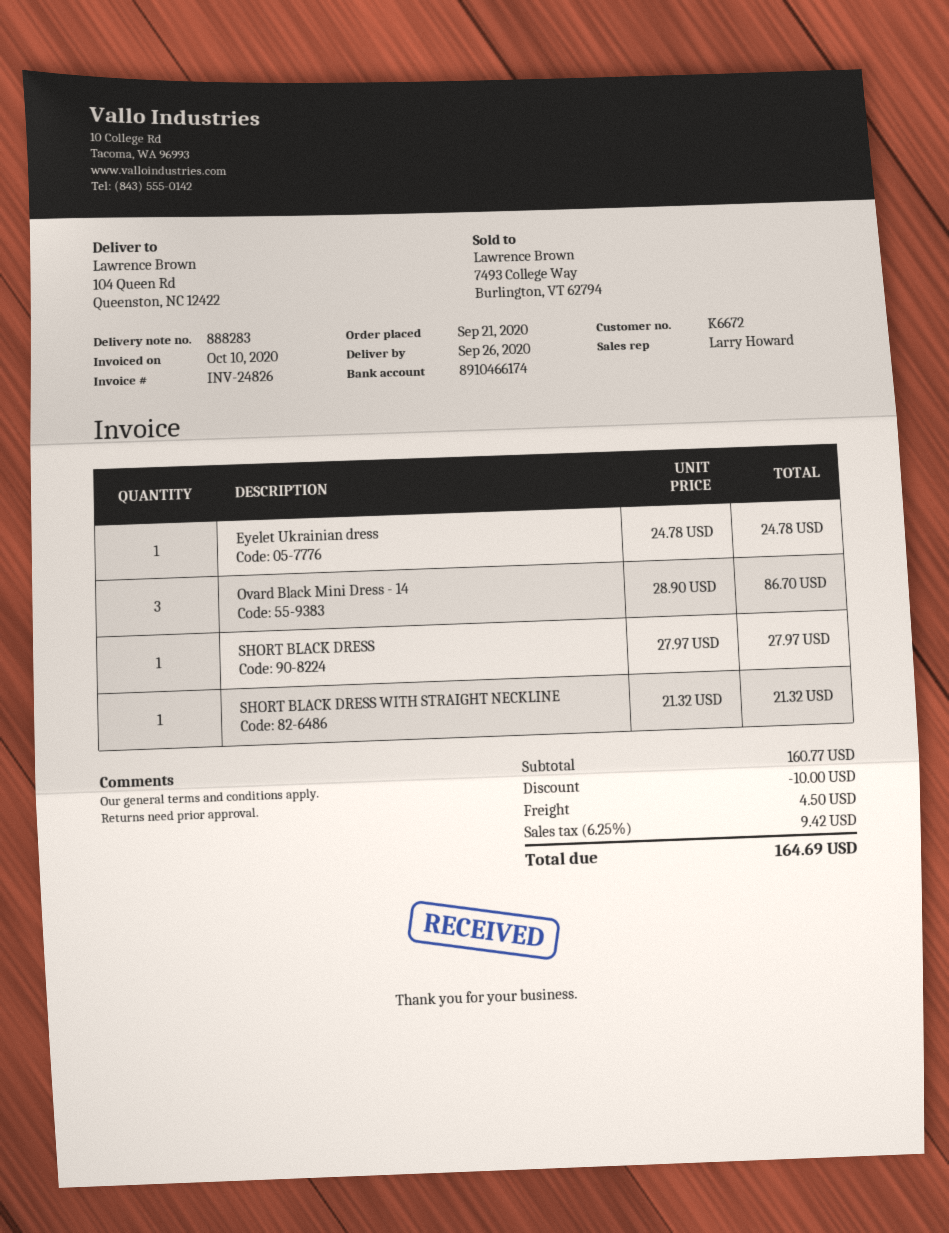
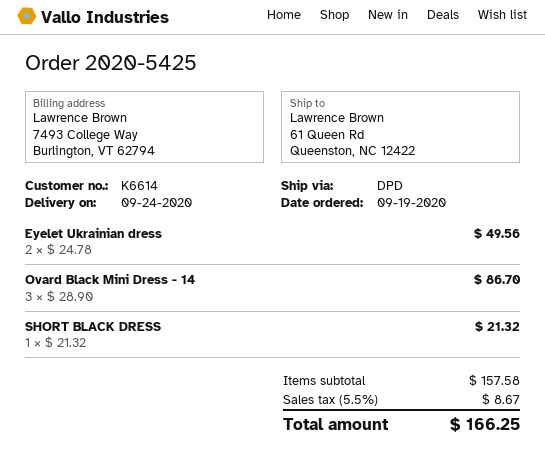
order date: 2020-09-21 -> 2020-09-19
delivery date: 2020-09-26 -> 2020-09-24
customer number: K6672 -> K6614
ship to: 104 Queen Rd, Queenston, NC 12422 -> 61 Queen Rd, Queenston, NC 12422
Eyelet Ukrainian dress: 1 x 24.78 = 24.78 -> 2 x 24.78 = 49.56
SHORT BLACK DRESS: 1 x 27.97 = 27.97 -> 1 x 21.32 = 21.32
SHORT BLACK DRESS WITH STRAIGHT NECKLINE: 1 x 21.32 = 21.32 -> none
subtotal: 160.77 -> 157.58
discount: 10.00 -> none
shipping: 4.50 -> none
tax: 6.25% = 9.42 -> 5.5% = 8.67
total: 164.69 -> 166.25

